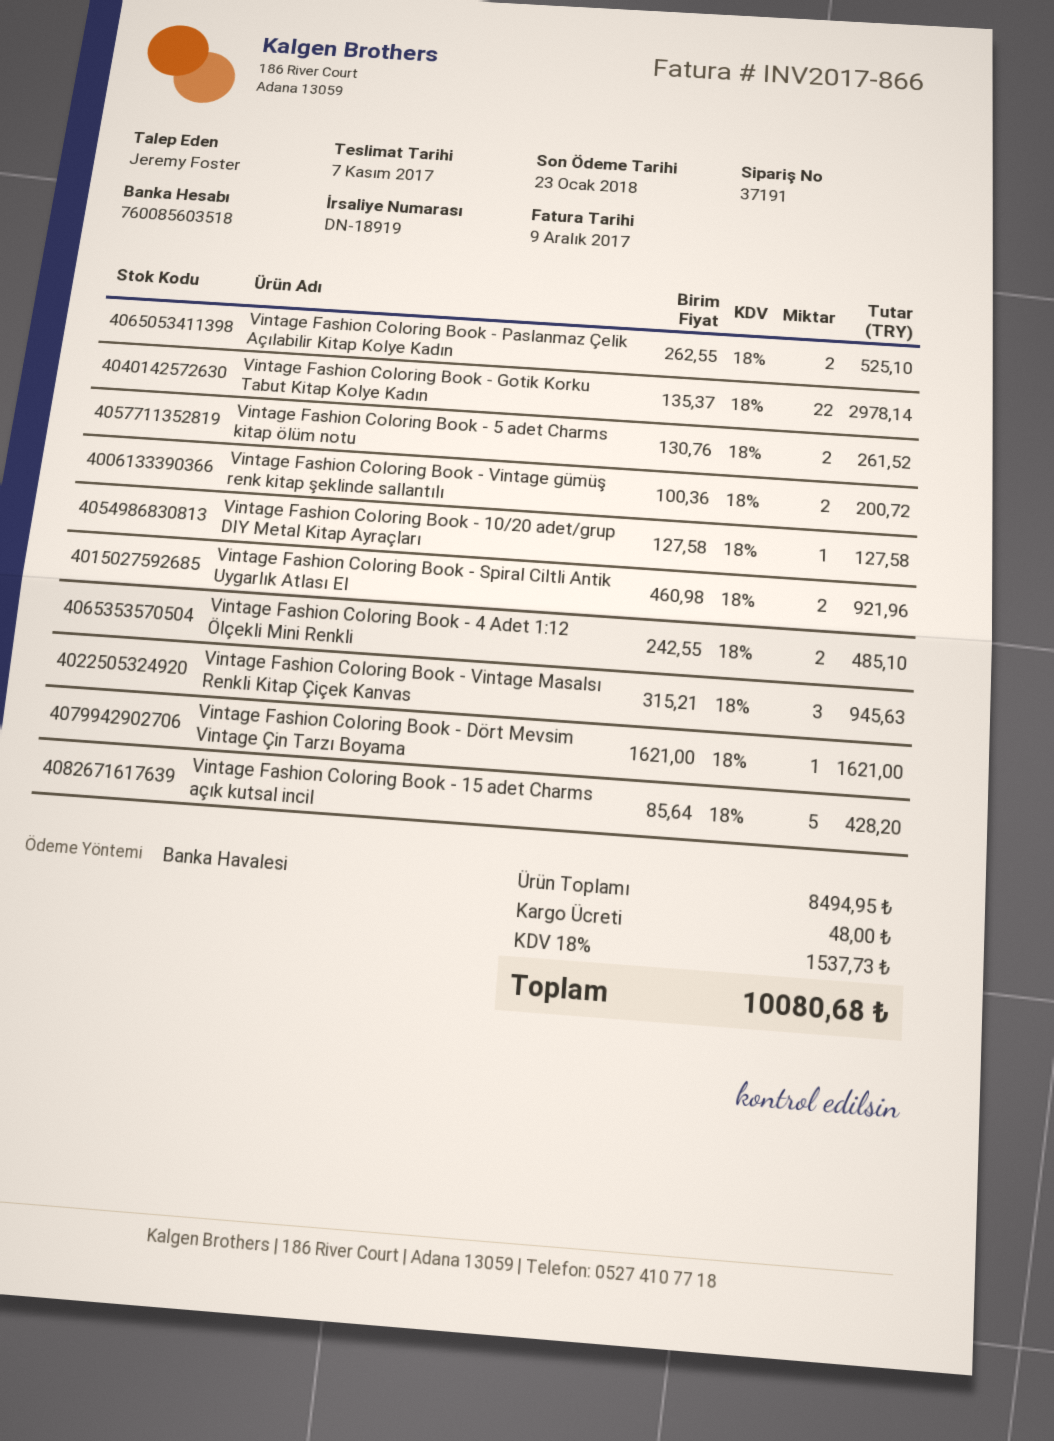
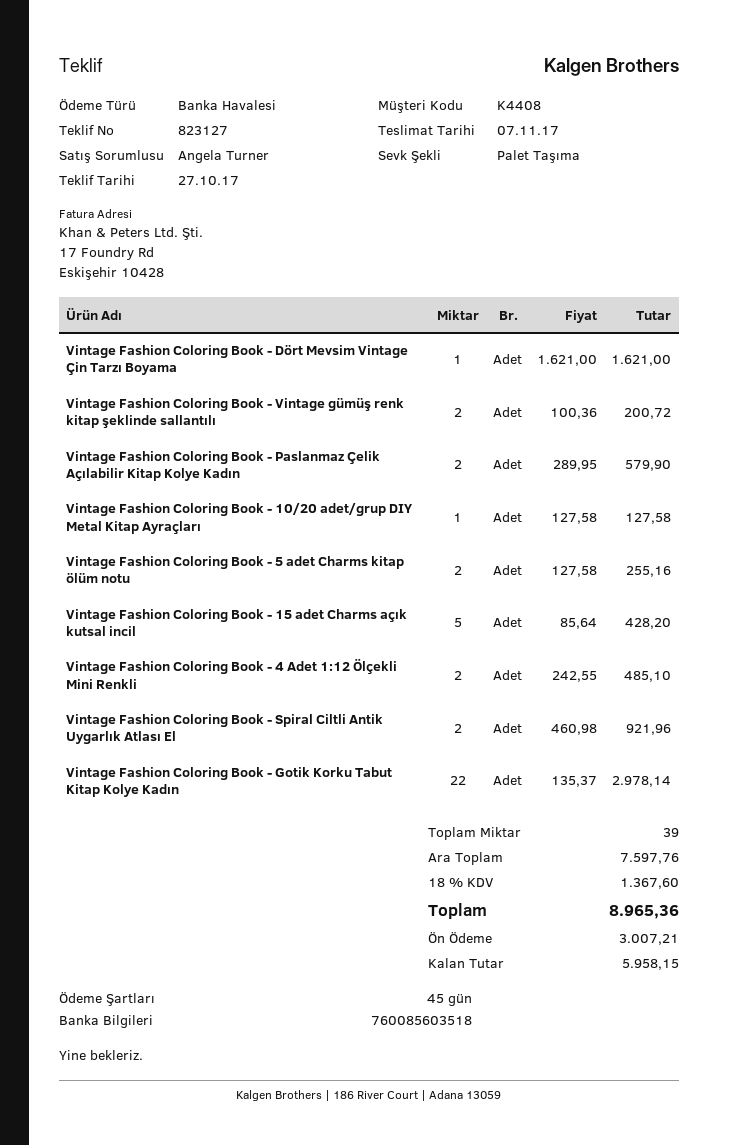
Vintage Fashion Coloring Book - Paslanmaz Çelik Açılabilir Kitap Kolye Kadın: 2 x 262.55 = 525.10 -> 2 x 289.95 = 579.90
Vintage Fashion Coloring Book - 5 adet Charms kitap ölüm notu: 2 x 130.76 = 261.52 -> 2 x 127.58 = 255.16
Vintage Fashion Coloring Book - Vintage Masalsı Renkli Kitap Çiçek Kanvas: 3 x 315.21 = 945.63 -> none
subtotal: 8494.95 -> 7597.76
shipping: 48.00 -> none
tax: 18% = 1537.73 -> 18% = 1367.60
total: 10080.68 -> 8965.36

